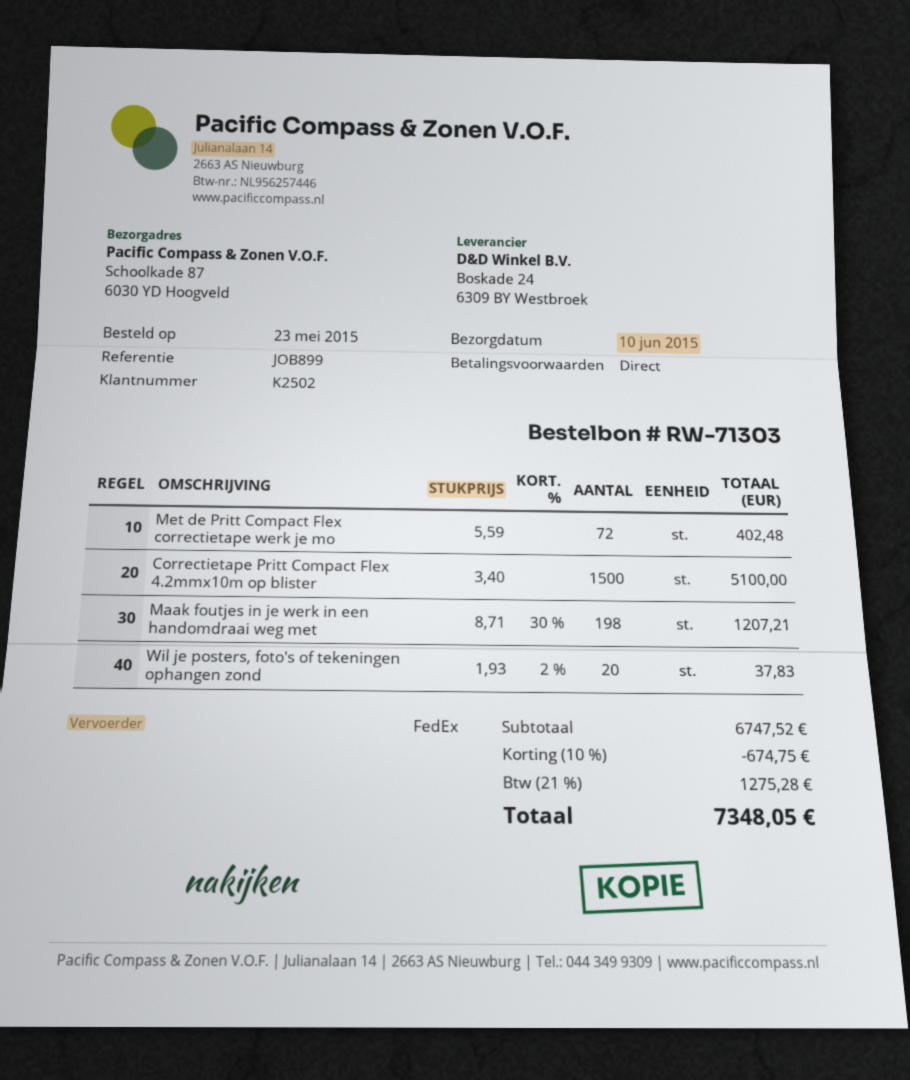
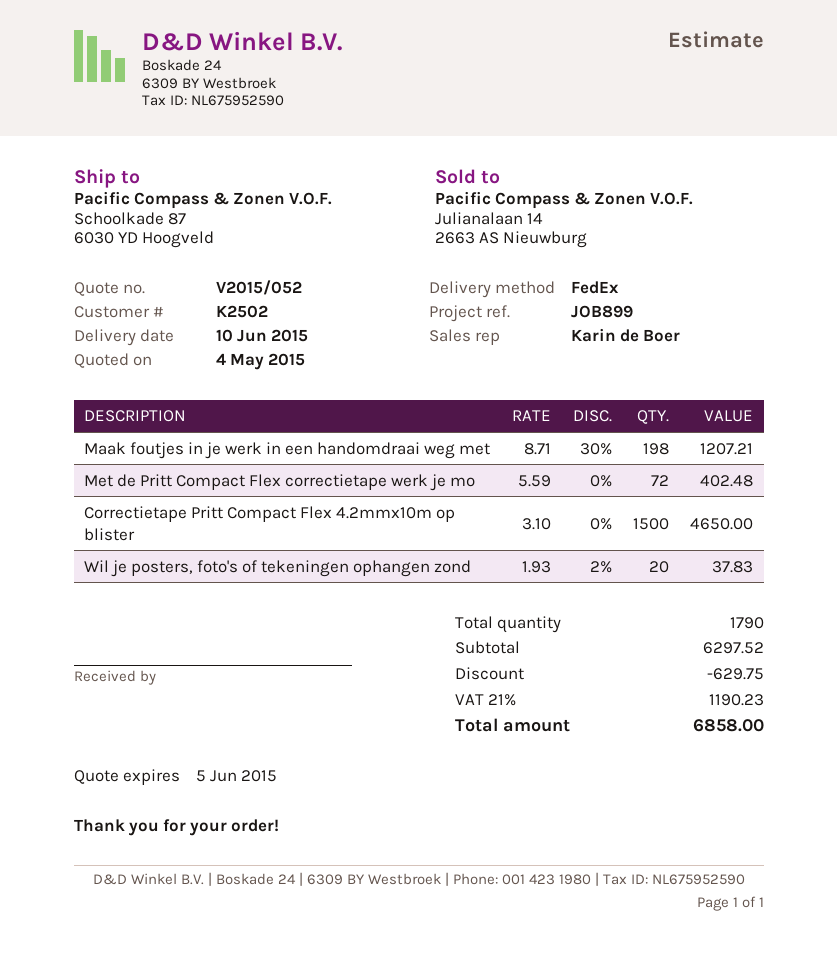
Correctietape Pritt Compact Flex 4.2mmx10m op blister: 1500 x 3.40 = 5100.00 -> 1500 x 3.10 = 4650.00
subtotal: 6747.52 -> 6297.52
discount: 674.75 -> 629.75
tax: 21% = 1275.28 -> 21% = 1190.23
total: 7348.05 -> 6858.00

